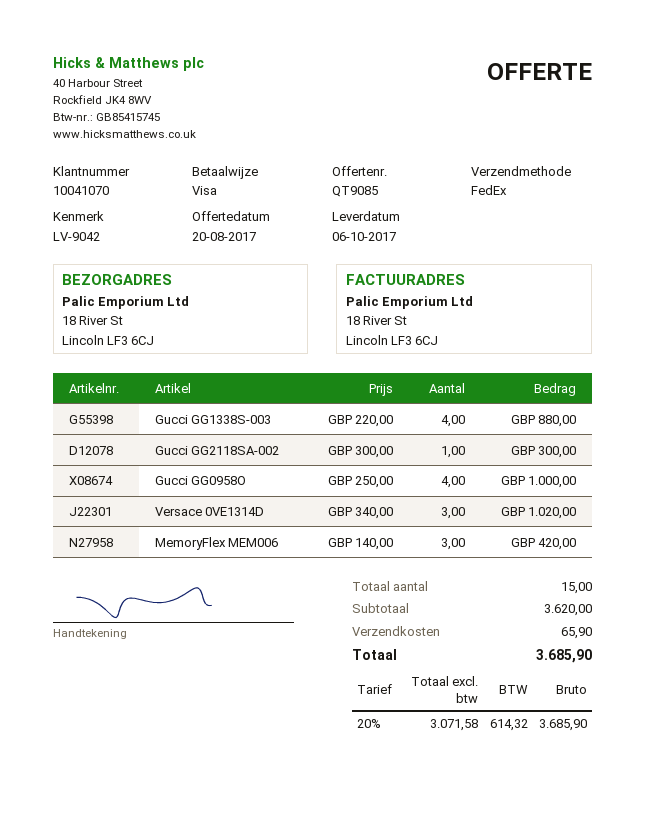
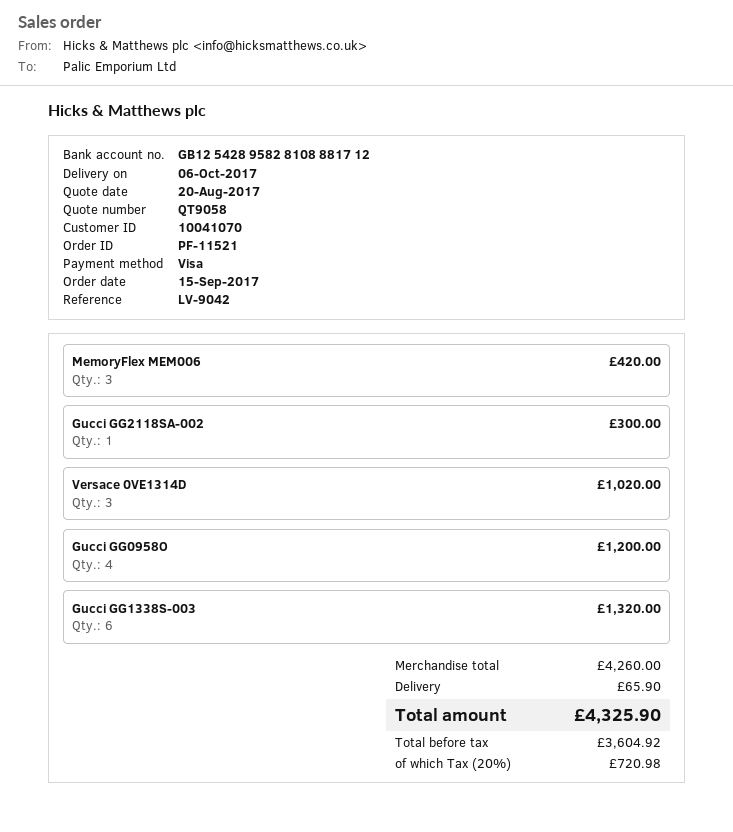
quote number: QT9085 -> QT9058
Gucci GG1338S-003: 4 for 880.00 -> 6 for 1320.00
Gucci GG0958O: 4 for 1000.00 -> 4 for 1200.00
subtotal: 3620.00 -> 4260.00
net: 3071.58 -> 3604.92
tax: 20% = 614.32 -> 20% = 720.98
total: 3685.90 -> 4325.90

